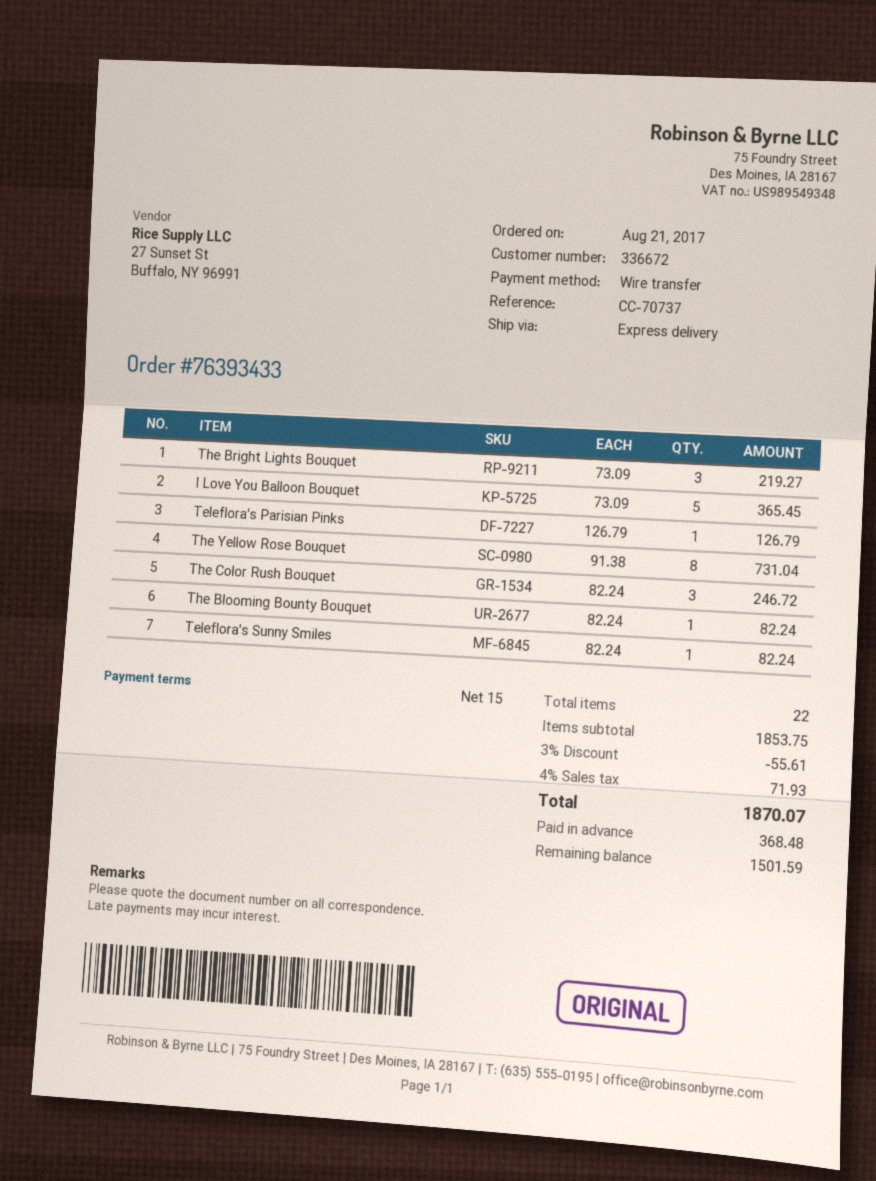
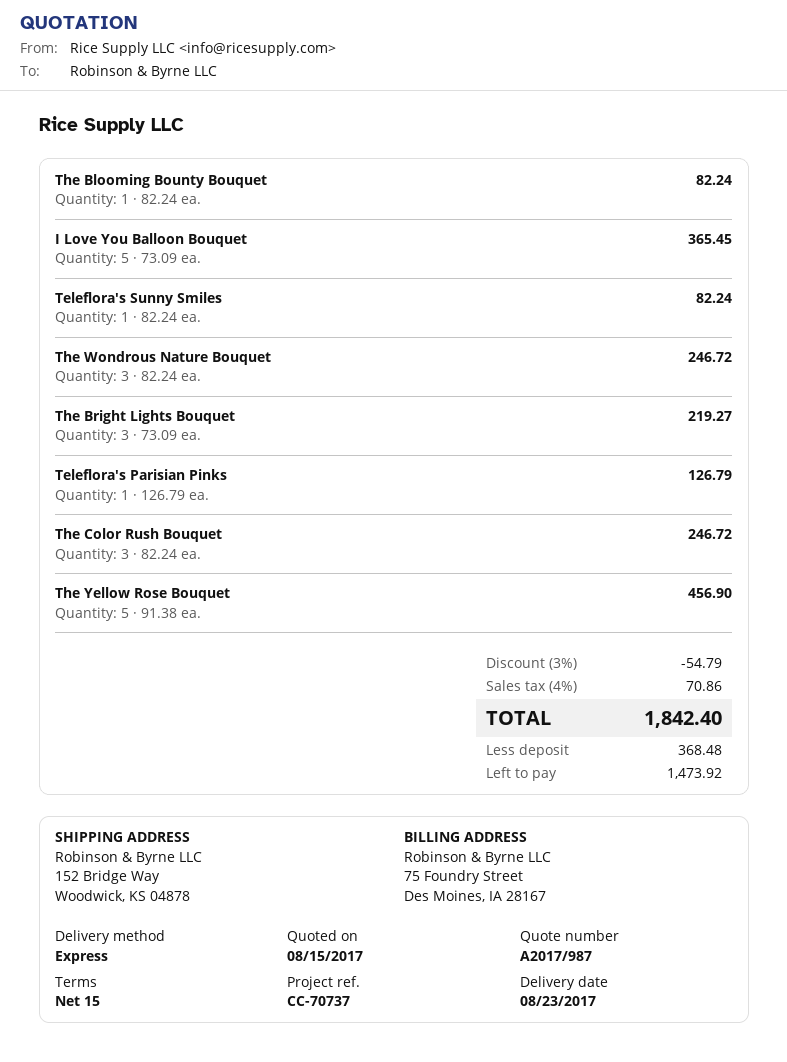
The Yellow Rose Bouquet: 8 x 91.38 = 731.04 -> 5 x 91.38 = 456.90
The Wondrous Nature Bouquet: none -> 3 x 82.24 = 246.72
discount: 3% = 55.61 -> 3% = 54.79
tax: 4% = 71.93 -> 4% = 70.86
total: 1870.07 -> 1842.40
balance: 1501.59 -> 1473.92

